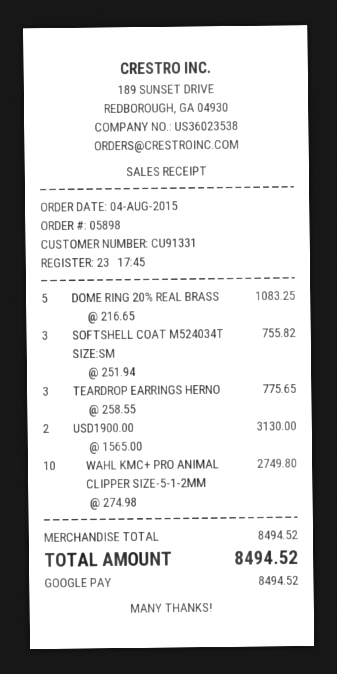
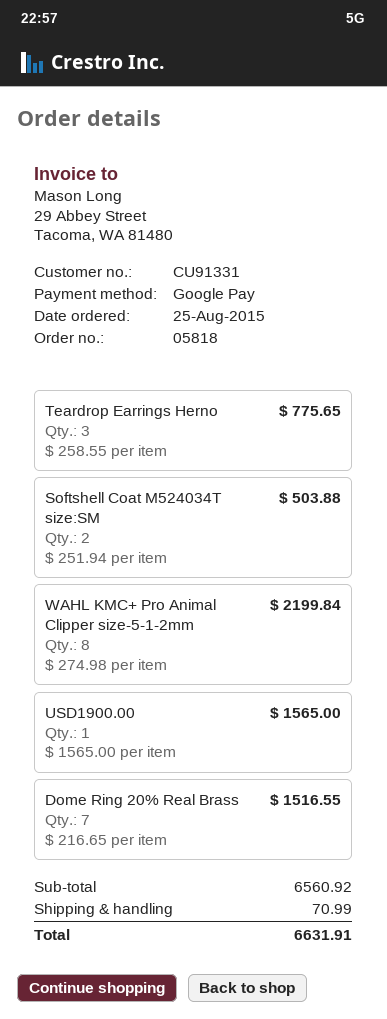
order number: 05898 -> 05818
order date: 2015-08-04 -> 2015-08-25
DOME RING 20% REAL BRASS: 5 x 216.65 = 1083.25 -> 7 x 216.65 = 1516.55
SOFTSHELL COAT M524034T SIZE:SM: 3 x 251.94 = 755.82 -> 2 x 251.94 = 503.88
USD1900.00: 2 x 1565.00 = 3130.00 -> 1 x 1565.00 = 1565.00
WAHL KMC+ PRO ANIMAL CLIPPER SIZE-5-1-2MM: 10 x 274.98 = 2749.80 -> 8 x 274.98 = 2199.84
subtotal: 8494.52 -> 6560.92
shipping: none -> 70.99
total: 8494.52 -> 6631.91

